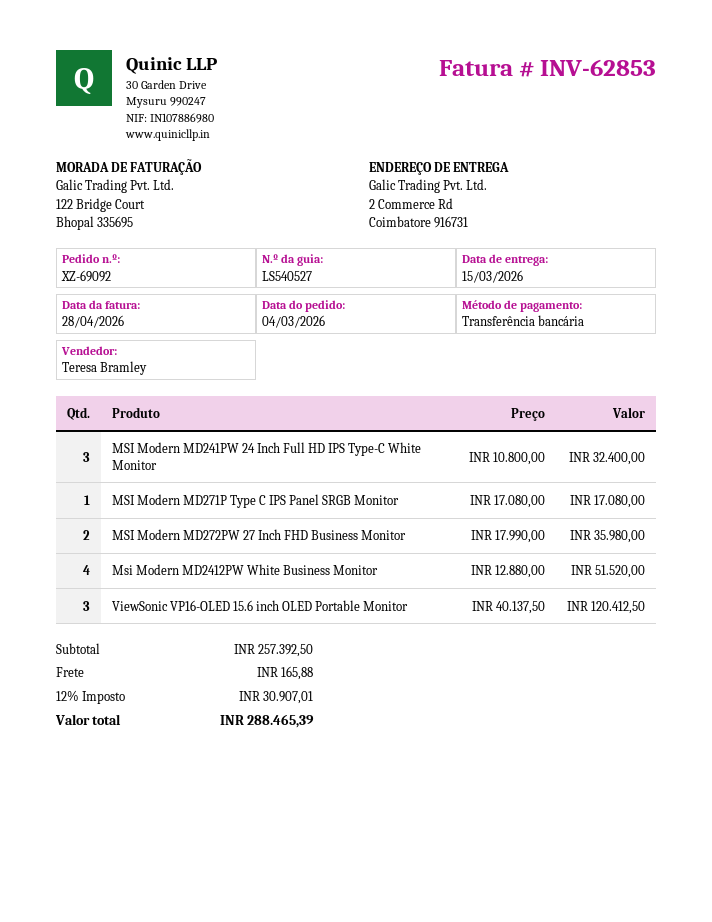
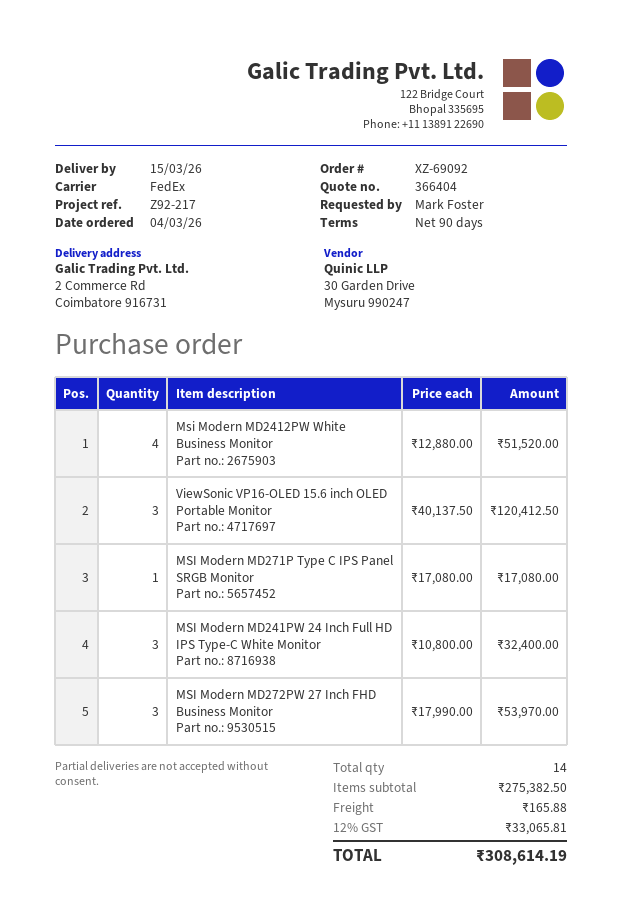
MSI Modern MD272PW 27 Inch FHD Business Monitor: 2 x 17990.00 = 35980.00 -> 3 x 17990.00 = 53970.00
subtotal: 257392.50 -> 275382.50
tax: 12% = 30907.01 -> 12% = 33065.81
total: 288465.39 -> 308614.19

